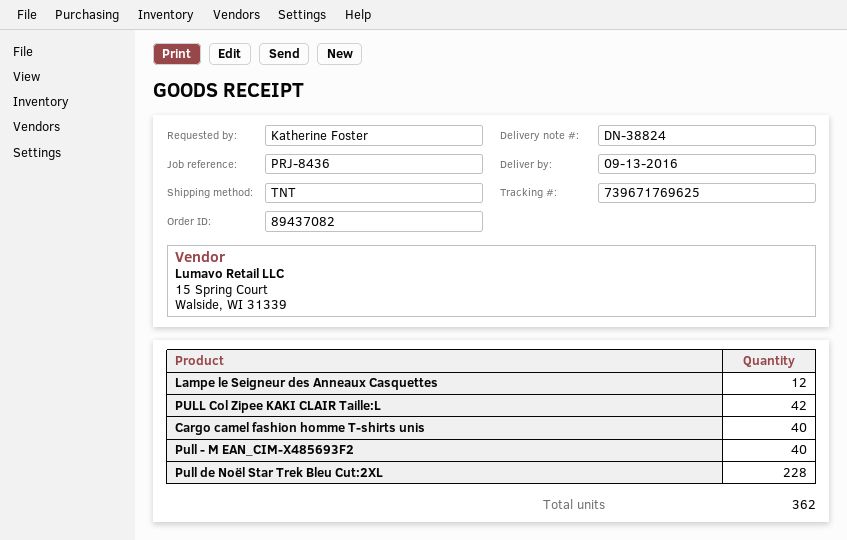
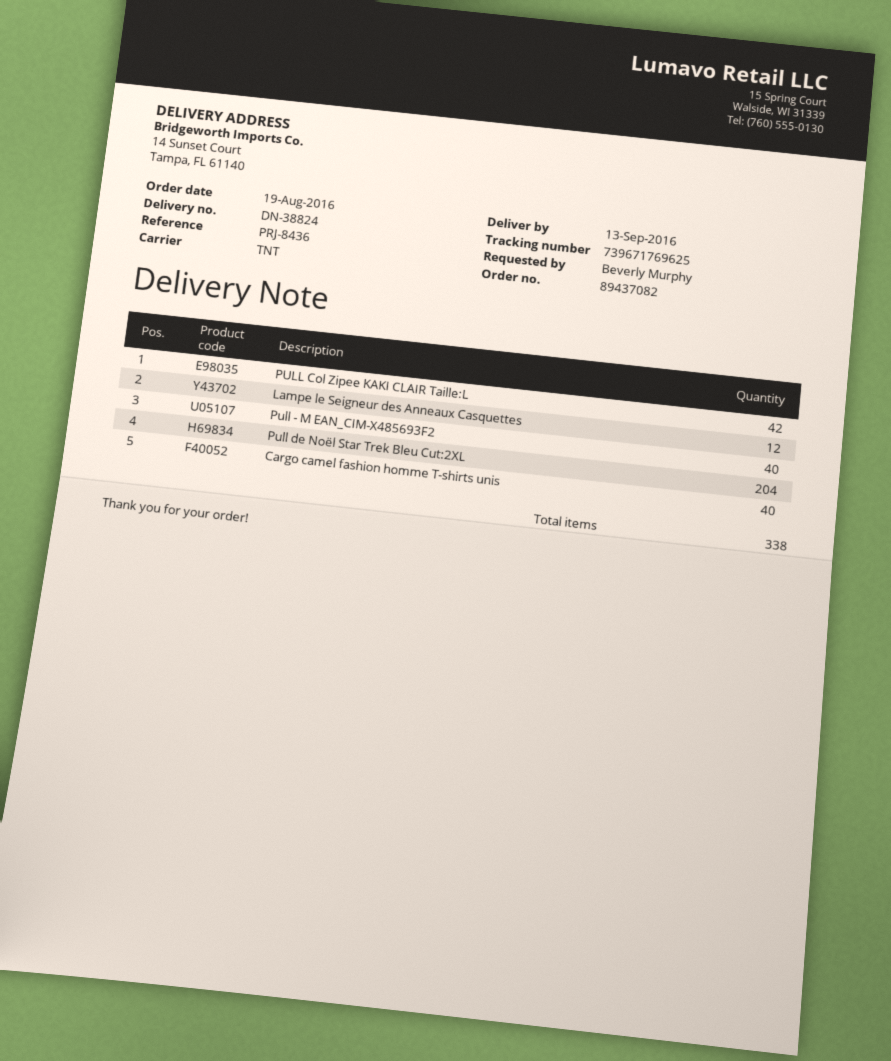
ordered by: Katherine Foster -> Beverly Murphy
Pull de Noël Star Trek Bleu Cut:2XL: 228 -> 204
total quantity: 362 -> 338

